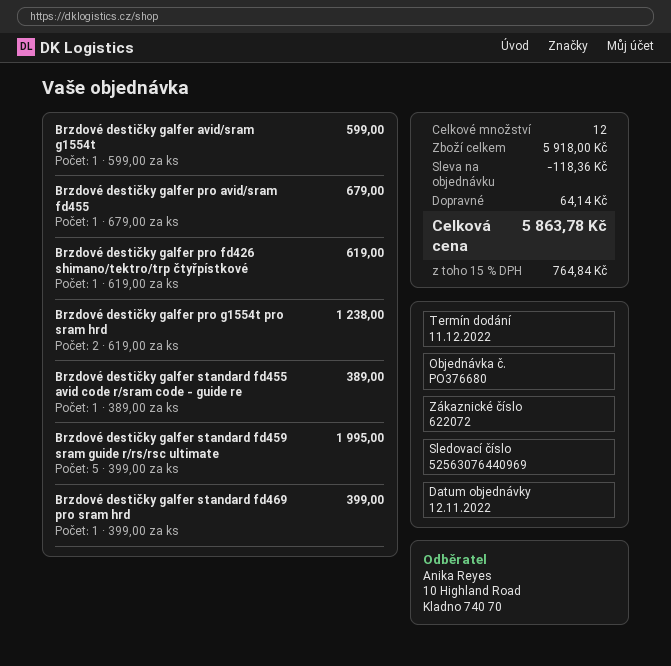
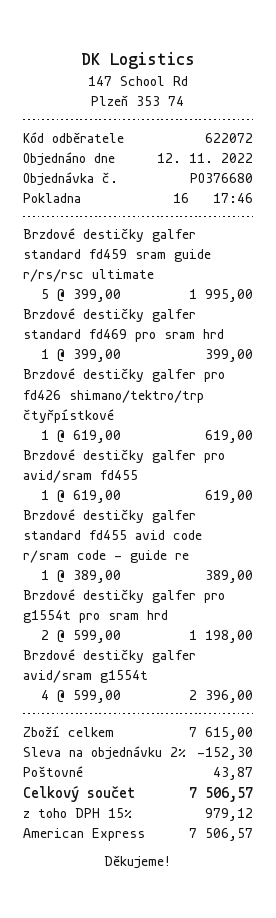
Brzdové destičky galfer avid/sram g1554t: 1 x 599.00 = 599.00 -> 4 x 599.00 = 2396.00
Brzdové destičky galfer pro avid/sram fd455: 1 x 679.00 = 679.00 -> 1 x 619.00 = 619.00
Brzdové destičky galfer pro g1554t pro sram hrd: 2 x 619.00 = 1238.00 -> 2 x 599.00 = 1198.00
subtotal: 5918.00 -> 7615.00
discount: 118.36 -> 152.30
shipping: 64.14 -> 43.87
tax: 15% = 764.84 -> 15% = 979.12
total: 5863.78 -> 7506.57

